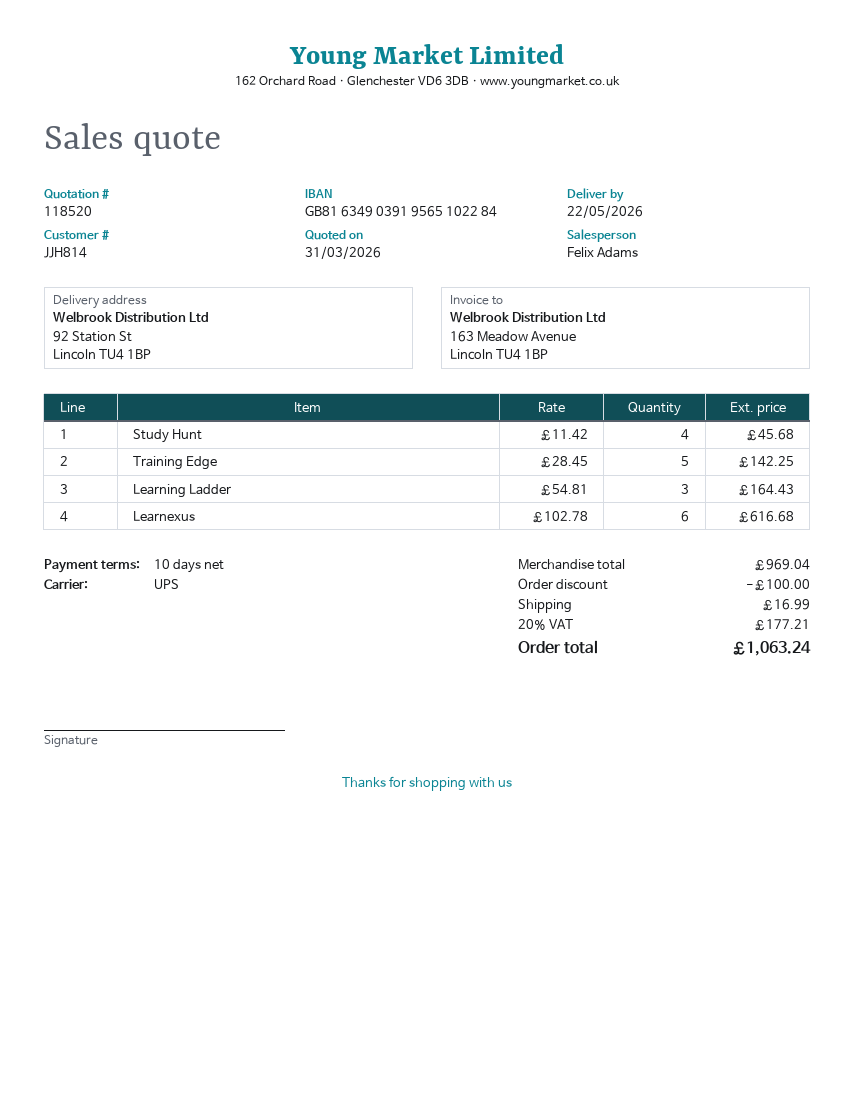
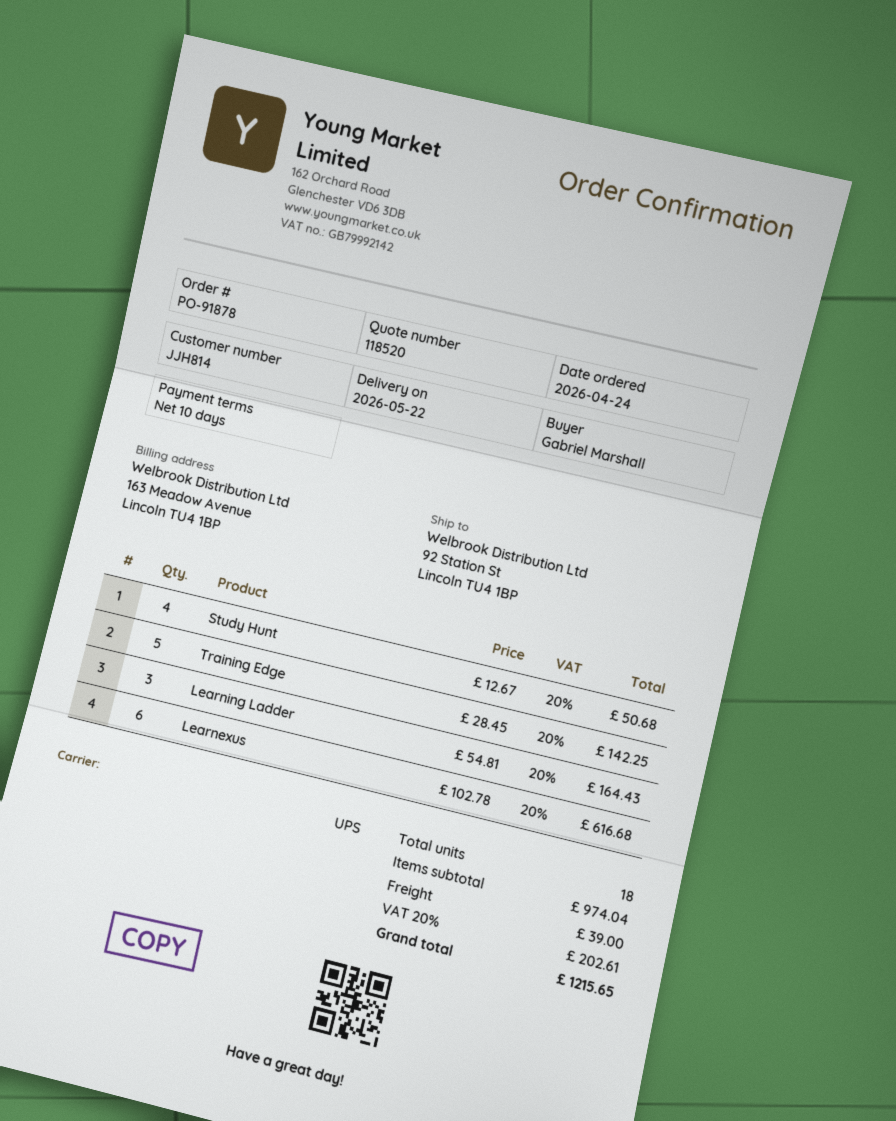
Study Hunt: 4 x 11.42 = 45.68 -> 4 x 12.67 = 50.68
subtotal: 969.04 -> 974.04
discount: 100.00 -> none
shipping: 16.99 -> 39.00
tax: 20% = 177.21 -> 20% = 202.61
total: 1063.24 -> 1215.65

